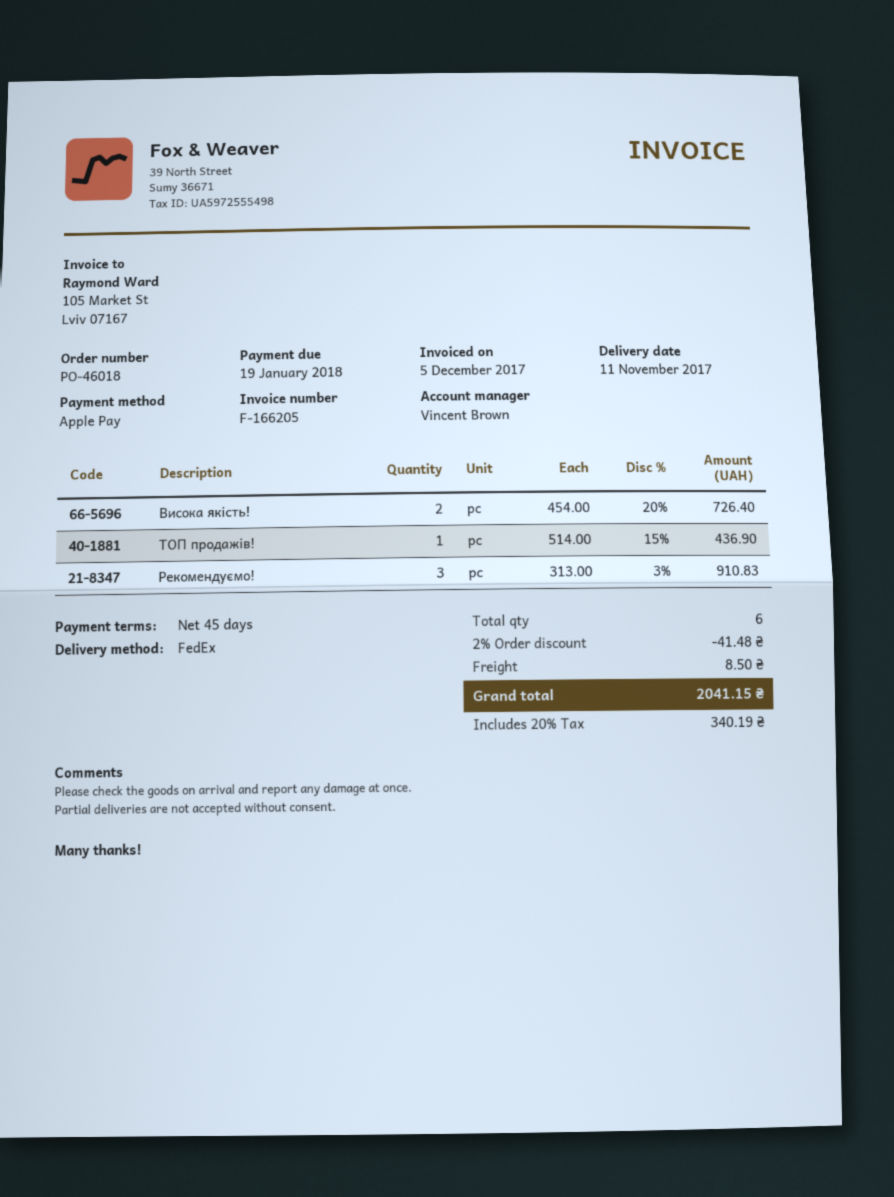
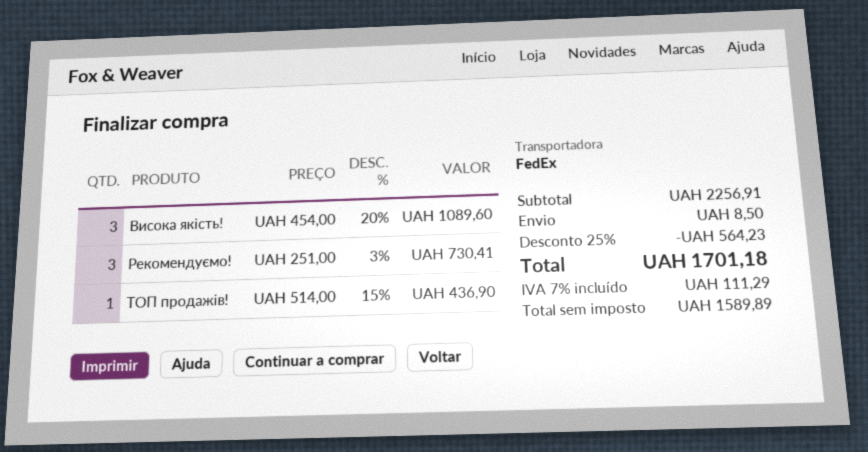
Висока якість!: 2 x 454.00 - 20% = 726.40 -> 3 x 454.00 - 20% = 1089.60
Рекомендуємо!: 3 x 313.00 - 3% = 910.83 -> 3 x 251.00 - 3% = 730.41
discount: 2% = 41.48 -> 25% = 564.23
tax: 20% = 340.19 -> 7% = 111.29
total: 2041.15 -> 1701.18

